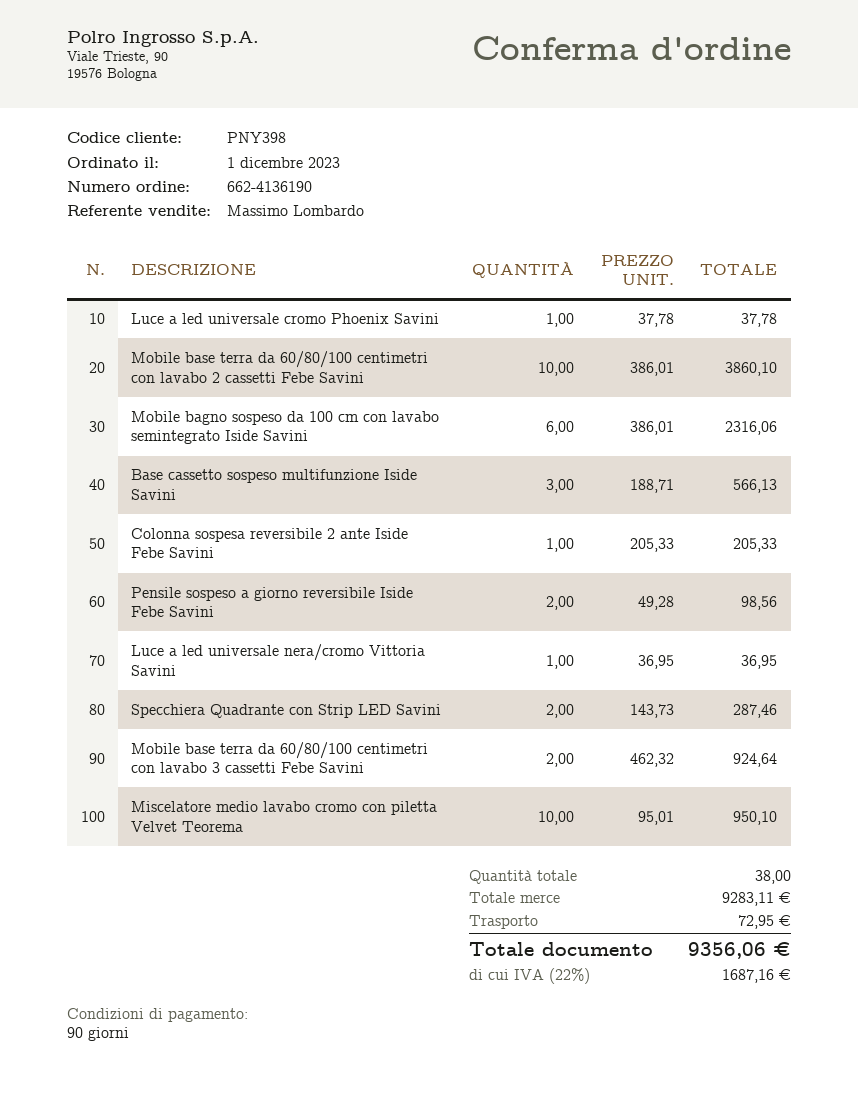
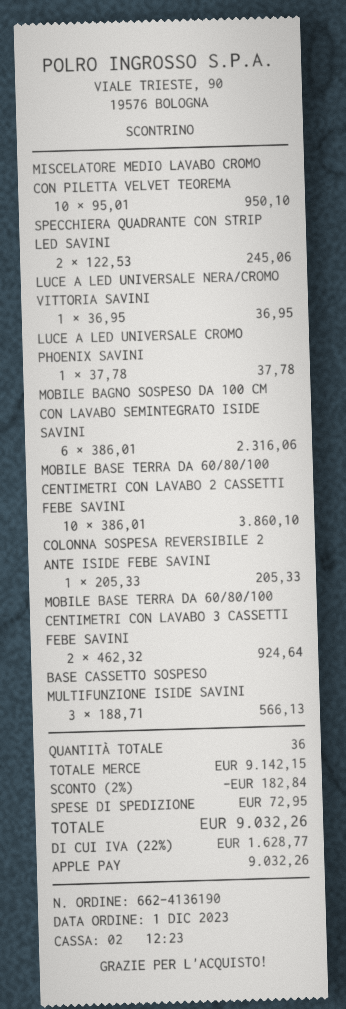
Pensile sospeso a giorno reversibile Iside Febe Savini: 2 x 49.28 = 98.56 -> none
Specchiera Quadrante con Strip LED Savini: 2 x 143.73 = 287.46 -> 2 x 122.53 = 245.06
total quantity: 38 -> 36
subtotal: 9283.11 -> 9142.15
discount: none -> 2% = 182.84
tax: 22% = 1687.16 -> 22% = 1628.77
total: 9356.06 -> 9032.26

